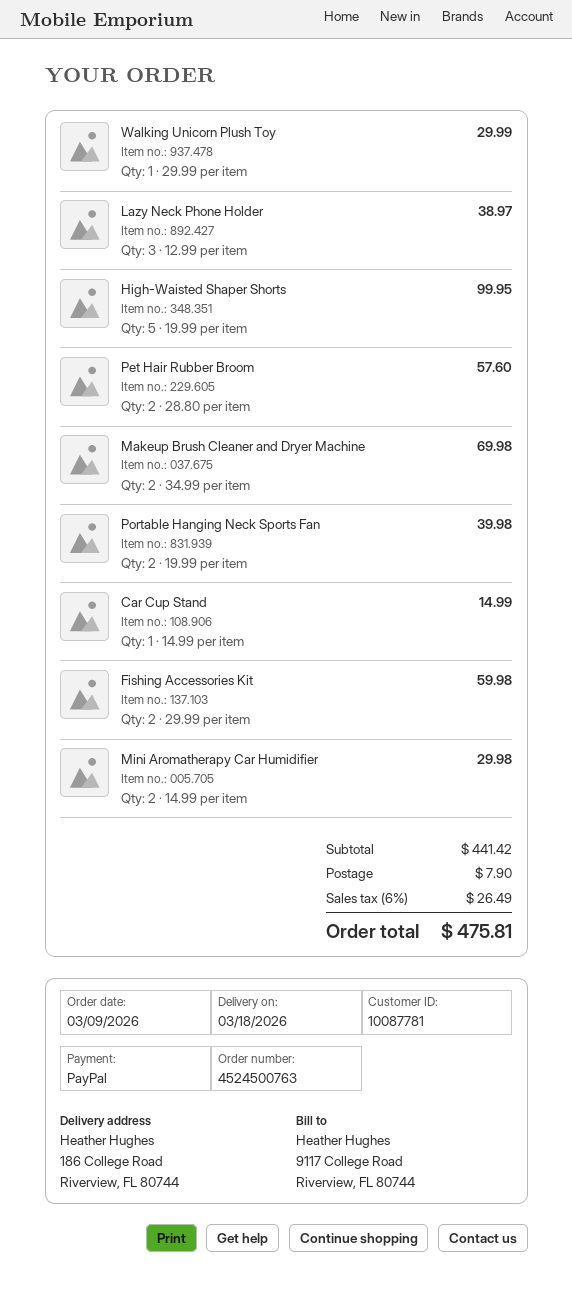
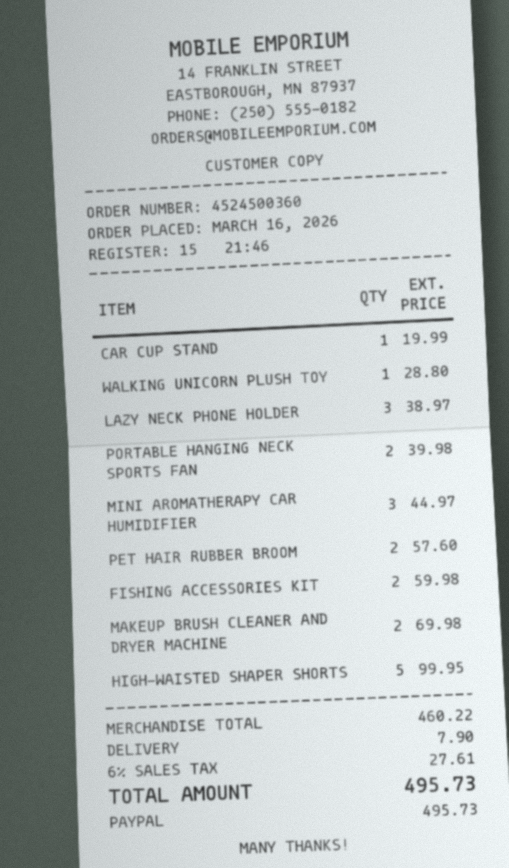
order number: 4524500763 -> 4524500360
order date: 2026-03-09 -> 2026-03-16
Walking Unicorn Plush Toy: 1 for 29.99 -> 1 for 28.80
Car Cup Stand: 1 for 14.99 -> 1 for 19.99
Mini Aromatherapy Car Humidifier: 2 for 29.98 -> 3 for 44.97
subtotal: 441.42 -> 460.22
tax: 6% = 26.49 -> 6% = 27.61
total: 475.81 -> 495.73

